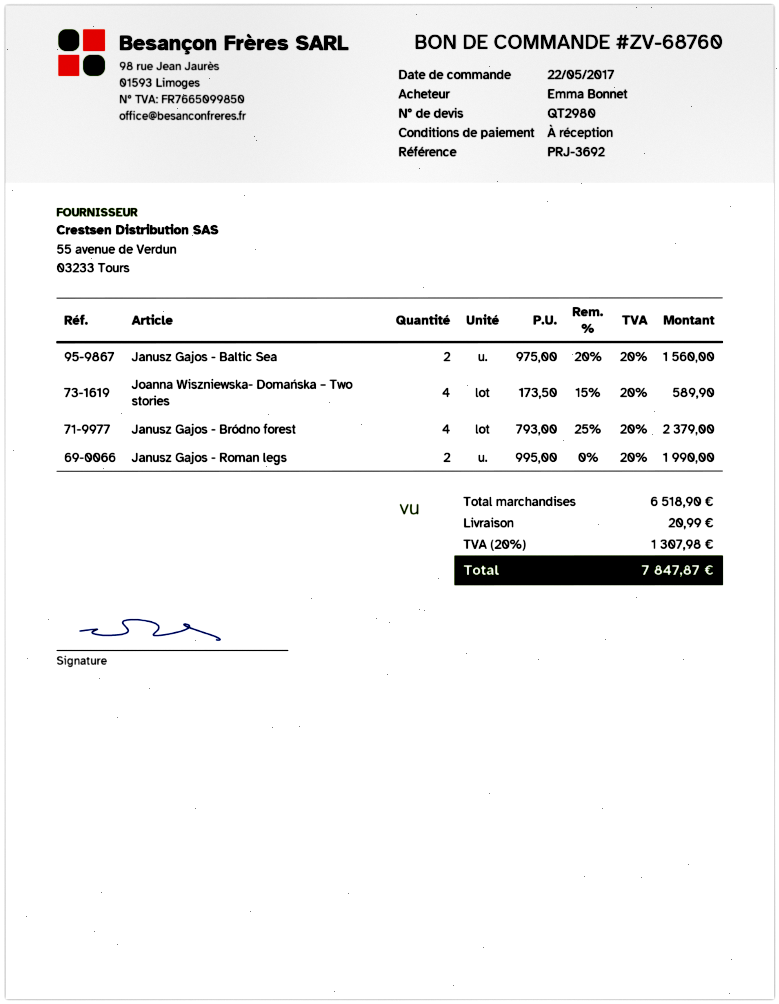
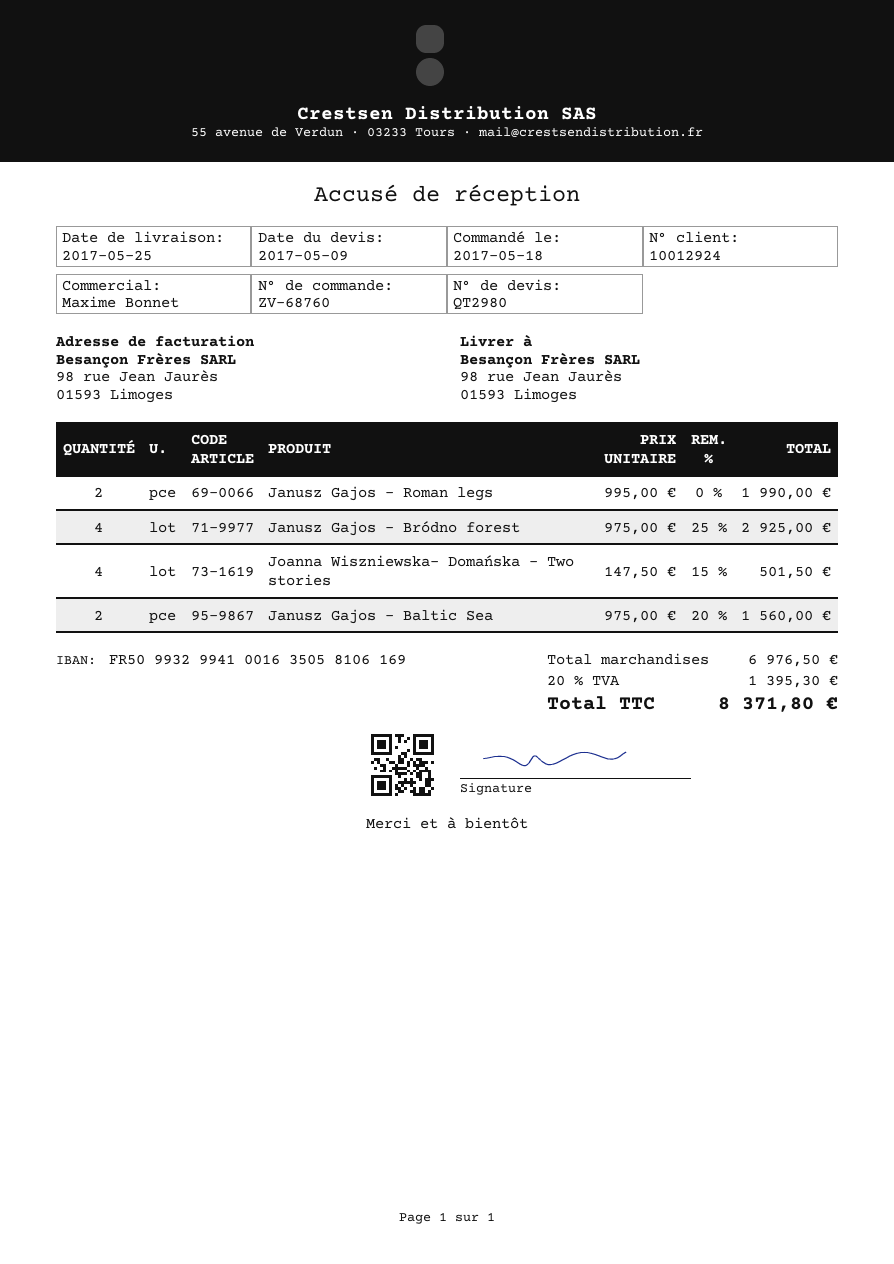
order date: 2017-05-22 -> 2017-05-18
Joanna Wiszniewska- Domańska – Two stories: 4 x 173.50 - 15% = 589.90 -> 4 x 147.50 - 15% = 501.50
Janusz Gajos - Bródno forest: 4 x 793.00 - 25% = 2379.00 -> 4 x 975.00 - 25% = 2925.00
subtotal: 6518.90 -> 6976.50
shipping: 20.99 -> none
tax: 20% = 1307.98 -> 20% = 1395.30
total: 7847.87 -> 8371.80

